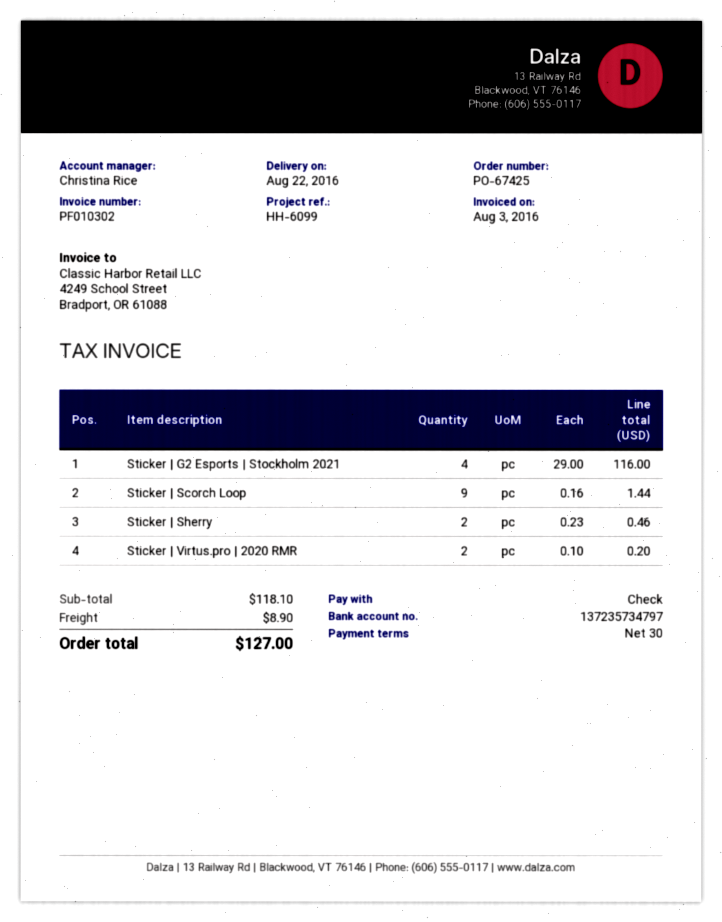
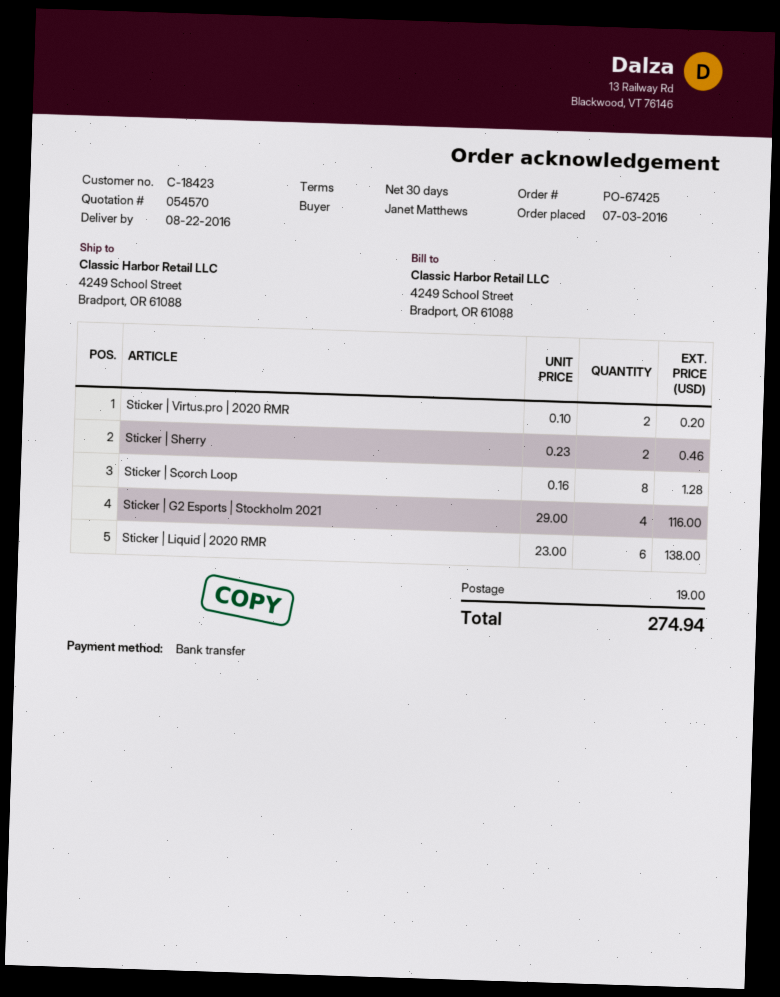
payment method: cheque -> bank transfer
Sticker | Scorch Loop: 9 x 0.16 = 1.44 -> 8 x 0.16 = 1.28
Sticker | Liquid | 2020 RMR: none -> 6 x 23.00 = 138.00
shipping: 8.90 -> 19.00
total: 127.00 -> 274.94

